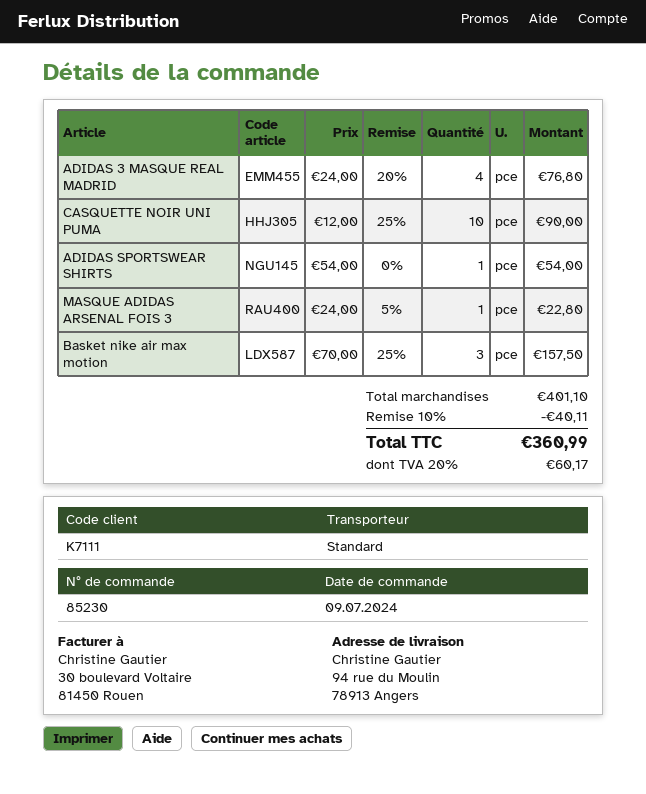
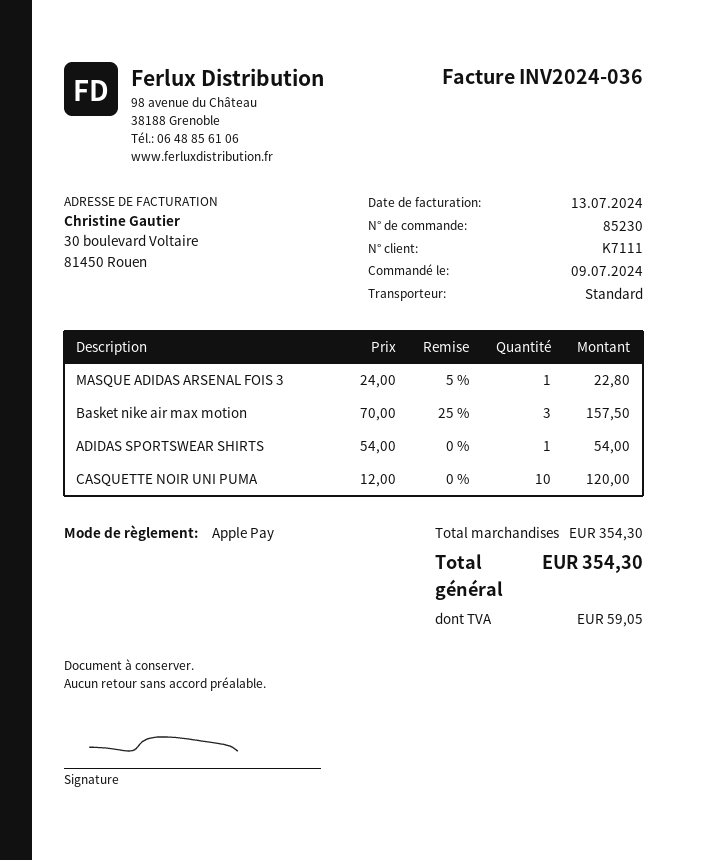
ADIDAS 3 MASQUE REAL MADRID: 4 x 24.00 - 20% = 76.80 -> none
CASQUETTE NOIR UNI PUMA: 10 x 12.00 - 25% = 90.00 -> 10 x 12.00 = 120.00
subtotal: 401.10 -> 354.30
discount: 10% = 40.11 -> none
tax: 60.17 -> 59.05
total: 360.99 -> 354.30

